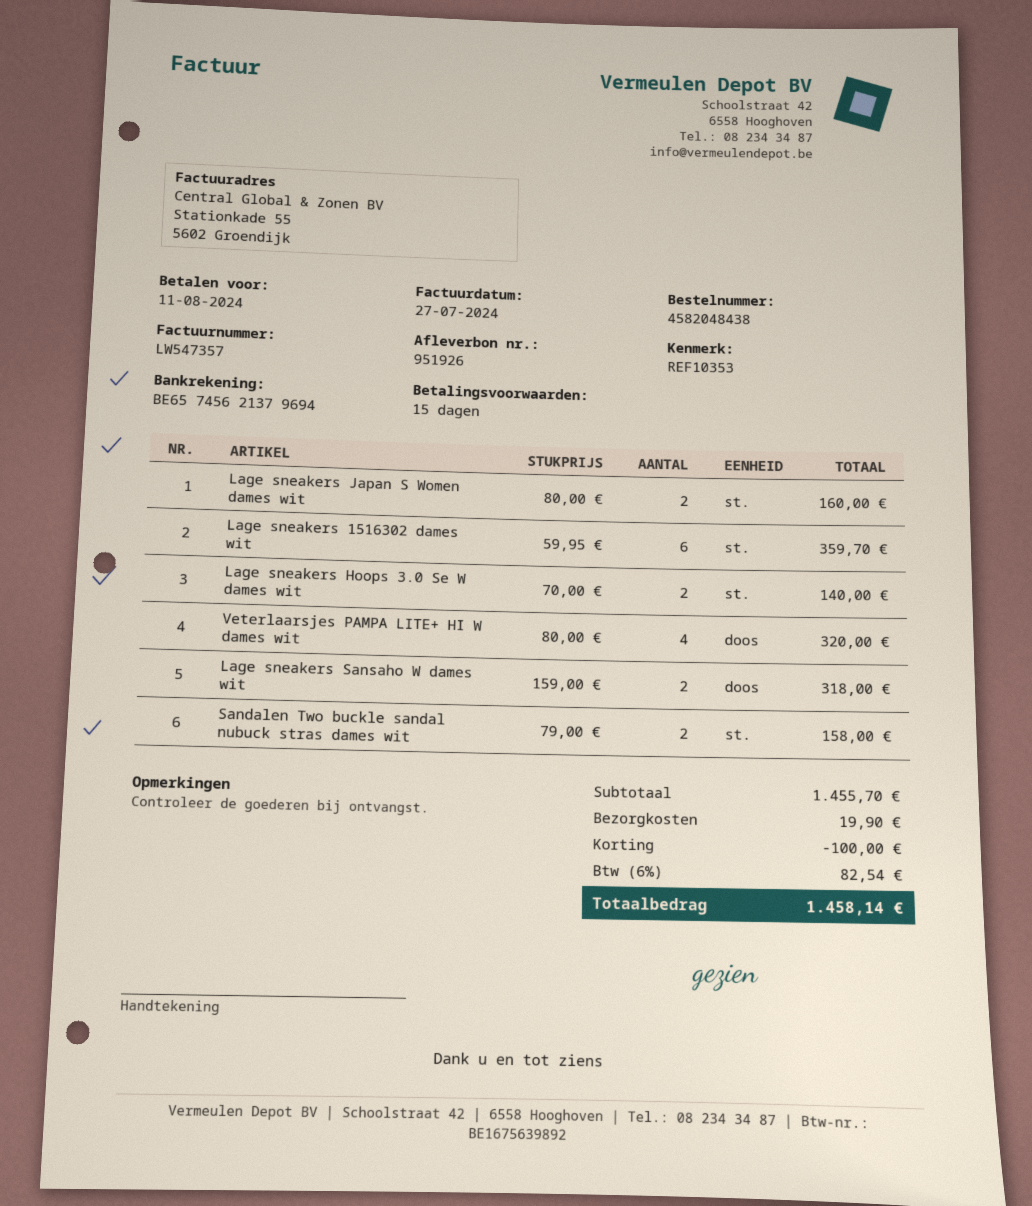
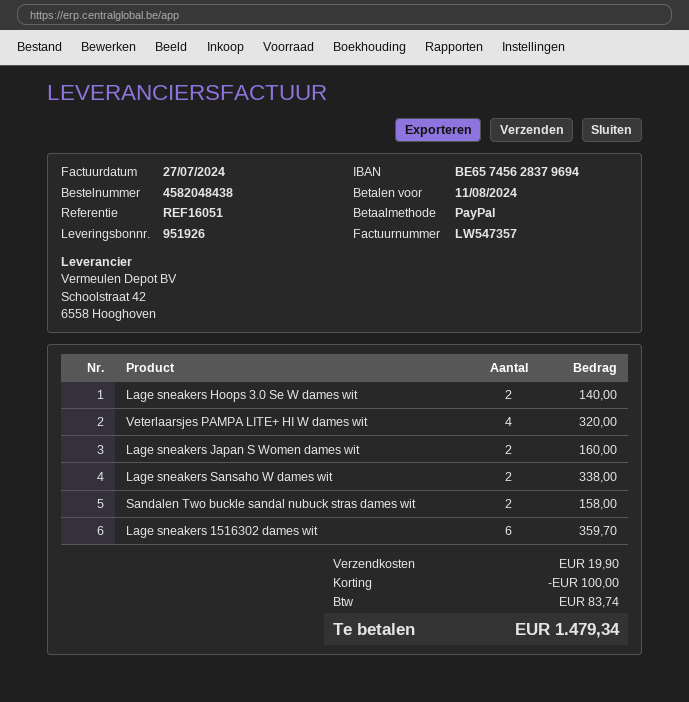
reference: REF10353 -> REF16051
bank account: BE65745621379694 -> BE65745628379694
Lage sneakers Sansaho W dames wit: 2 for 318.00 -> 2 for 338.00
tax: 82.54 -> 83.74
total: 1458.14 -> 1479.34

